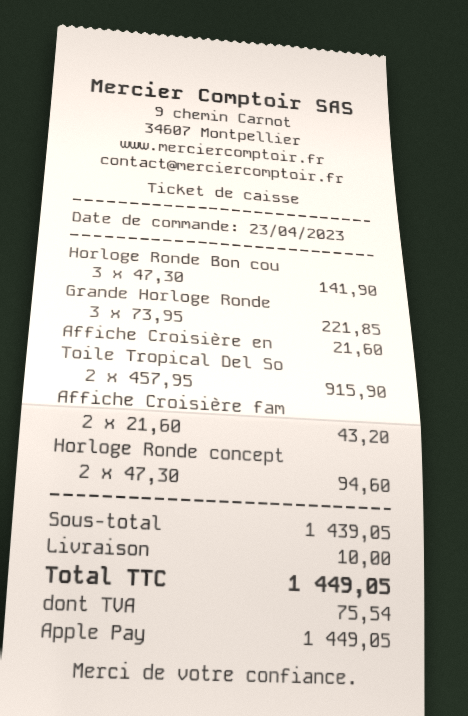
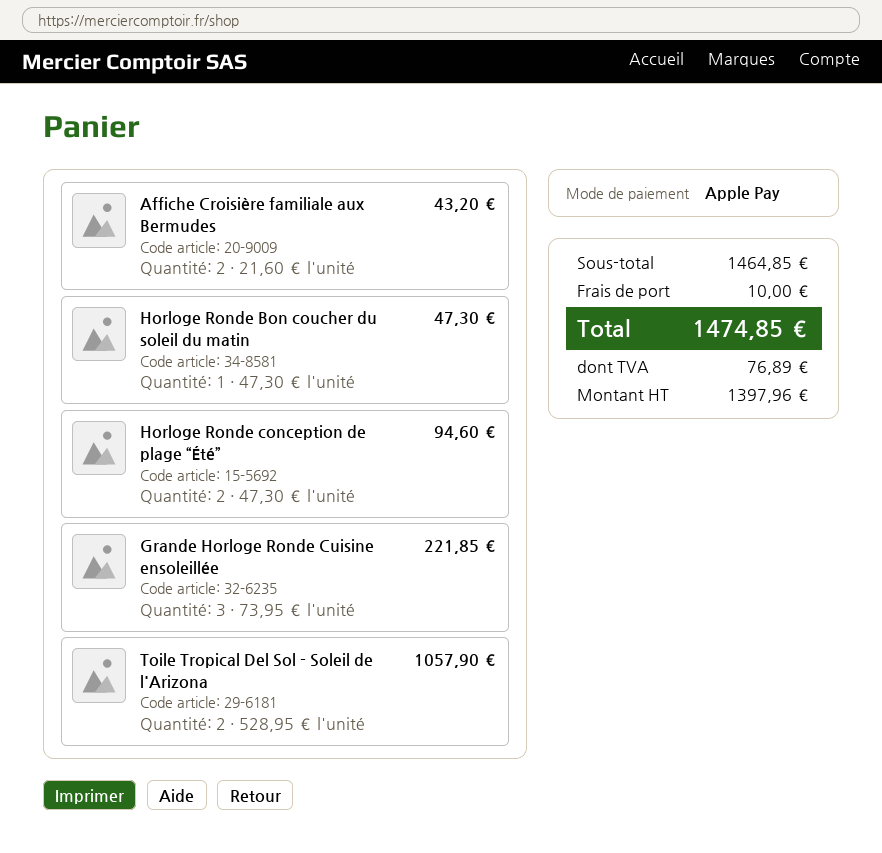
Horloge Ronde Bon cou: 3 x 47.30 = 141.90 -> 1 x 47.30 = 47.30
Affiche Croisière en: 1 x 21.60 = 21.60 -> none
Toile Tropical Del So: 2 x 457.95 = 915.90 -> 2 x 528.95 = 1057.90
subtotal: 1439.05 -> 1464.85
tax: 75.54 -> 76.89
total: 1449.05 -> 1474.85

